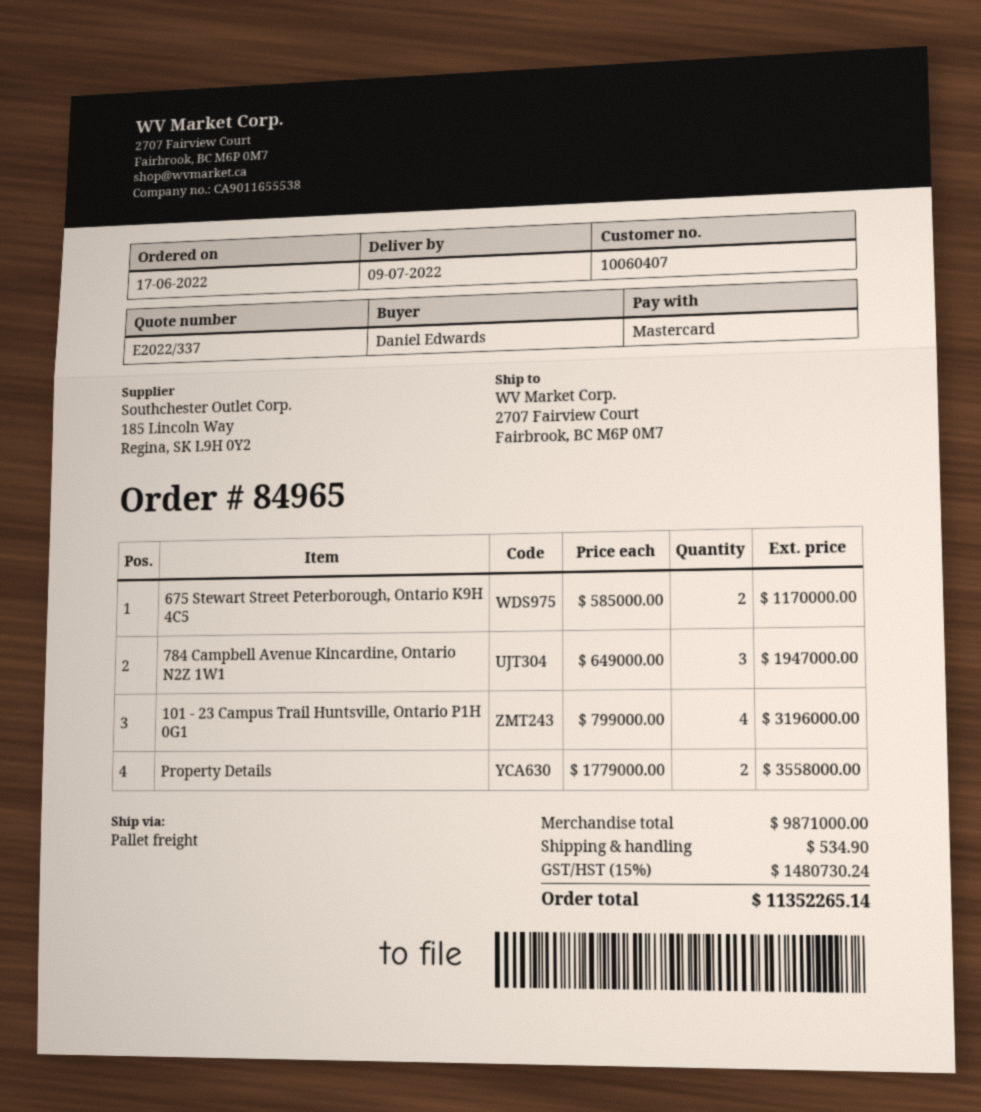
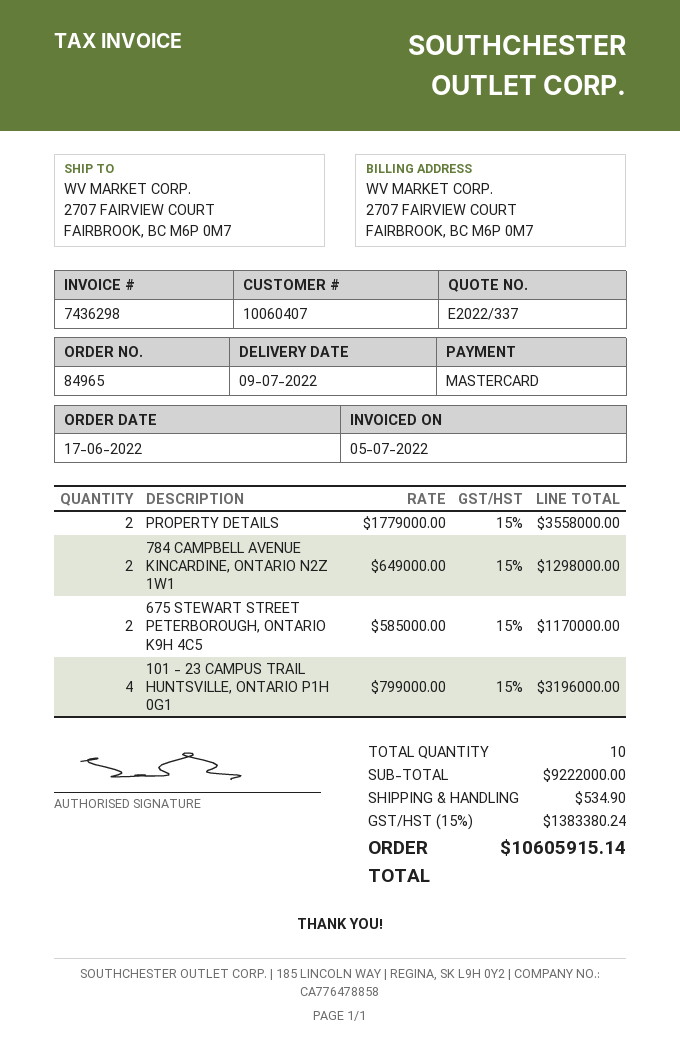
784 Campbell Avenue Kincardine, Ontario N2Z 1W1: 3 x 649000.00 = 1947000.00 -> 2 x 649000.00 = 1298000.00
subtotal: 9871000.00 -> 9222000.00
tax: 15% = 1480730.24 -> 15% = 1383380.24
total: 11352265.14 -> 10605915.14

